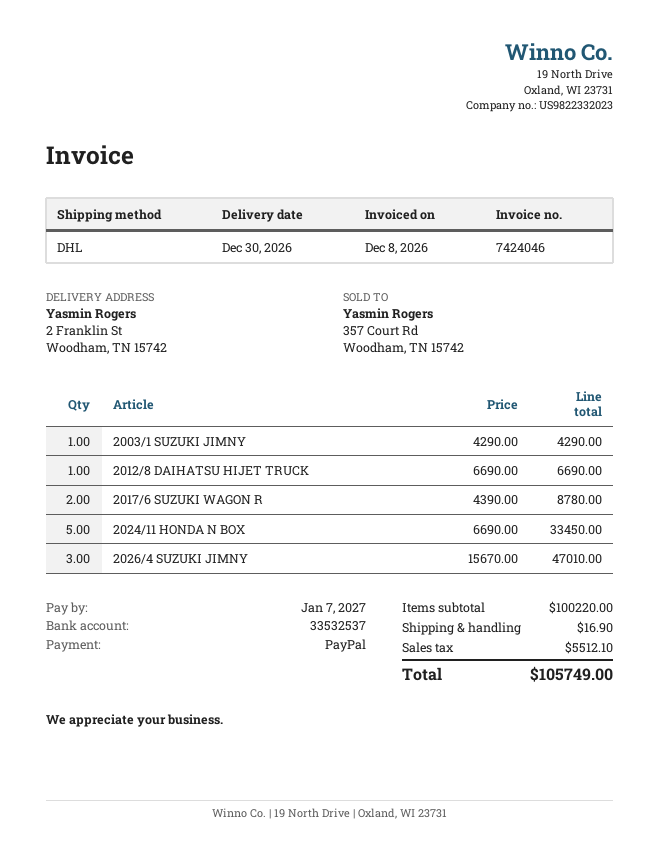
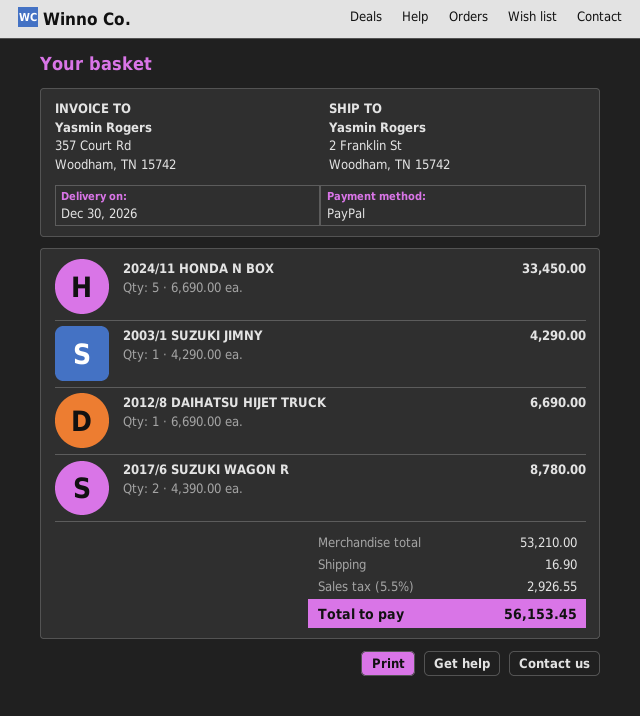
2026/4 SUZUKI JIMNY: 3 x 15670.00 = 47010.00 -> none
subtotal: 100220.00 -> 53210.00
tax: 5512.10 -> 2926.55
total: 105749.00 -> 56153.45

